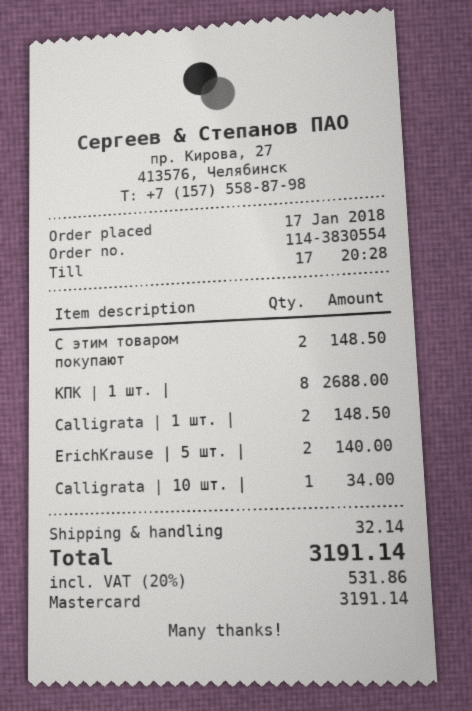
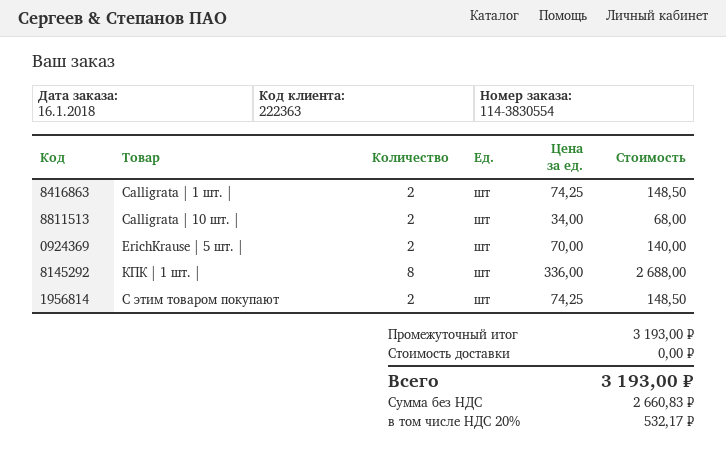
order date: 2018-01-17 -> 2018-01-16
Calligrata | 10 шт. |: 1 for 34.00 -> 2 for 68.00
shipping: 32.14 -> 0.00
tax: 20% = 531.86 -> 20% = 532.17
total: 3191.14 -> 3193.00

